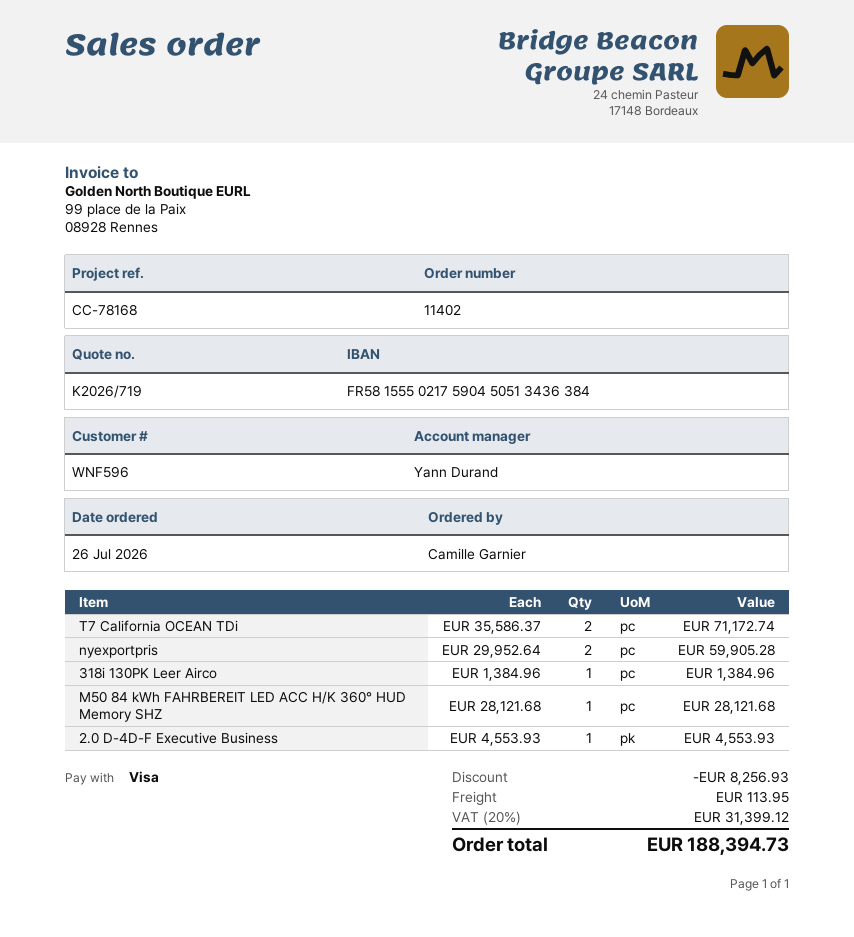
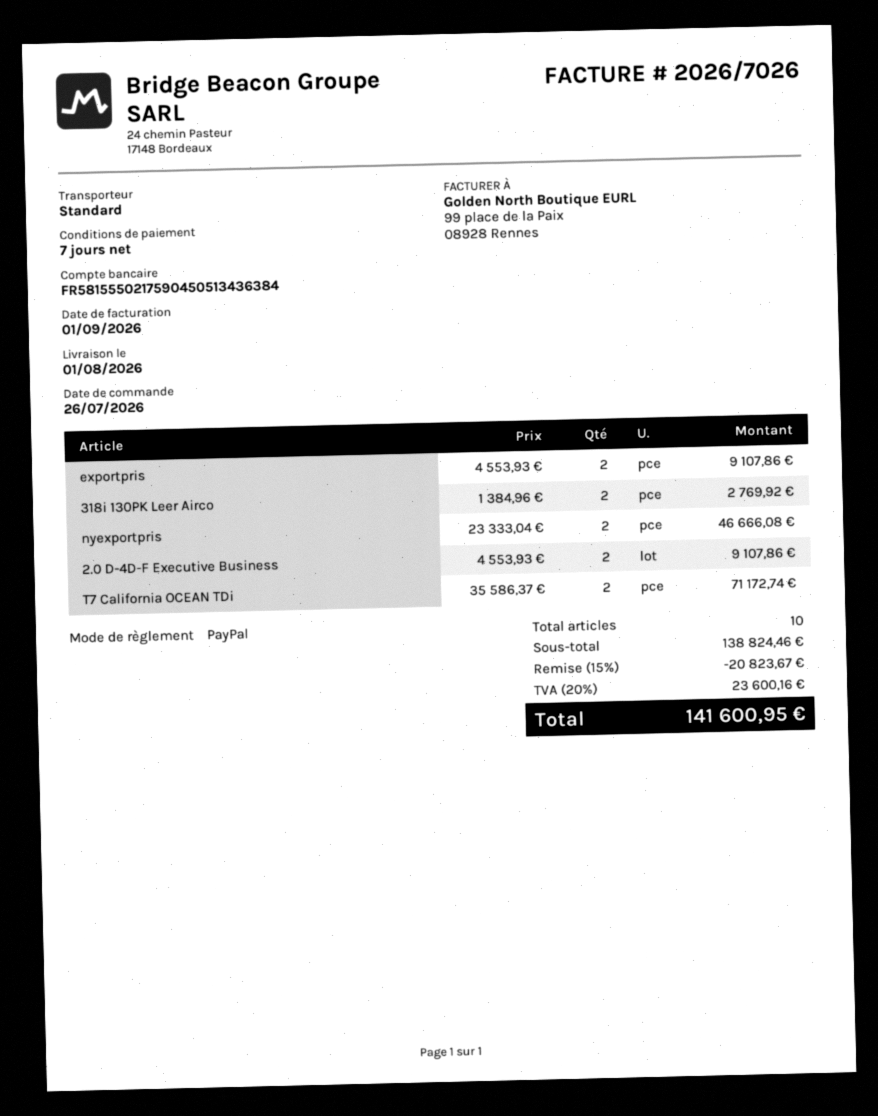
payment method: Visa -> PayPal
nyexportpris: 2 x 29952.64 = 59905.28 -> 2 x 23333.04 = 46666.08
318i 130PK Leer Airco: 1 x 1384.96 = 1384.96 -> 2 x 1384.96 = 2769.92
M50 84 kWh FAHRBEREIT LED ACC H/K 360° HUD Memory SHZ: 1 x 28121.68 = 28121.68 -> none
2.0 D-4D-F Executive Business: 1 x 4553.93 = 4553.93 -> 2 x 4553.93 = 9107.86
exportpris: none -> 2 x 4553.93 = 9107.86
discount: 8256.93 -> 20823.67
shipping: 113.95 -> none
tax: 20% = 31399.12 -> 20% = 23600.16
total: 188394.73 -> 141600.95

